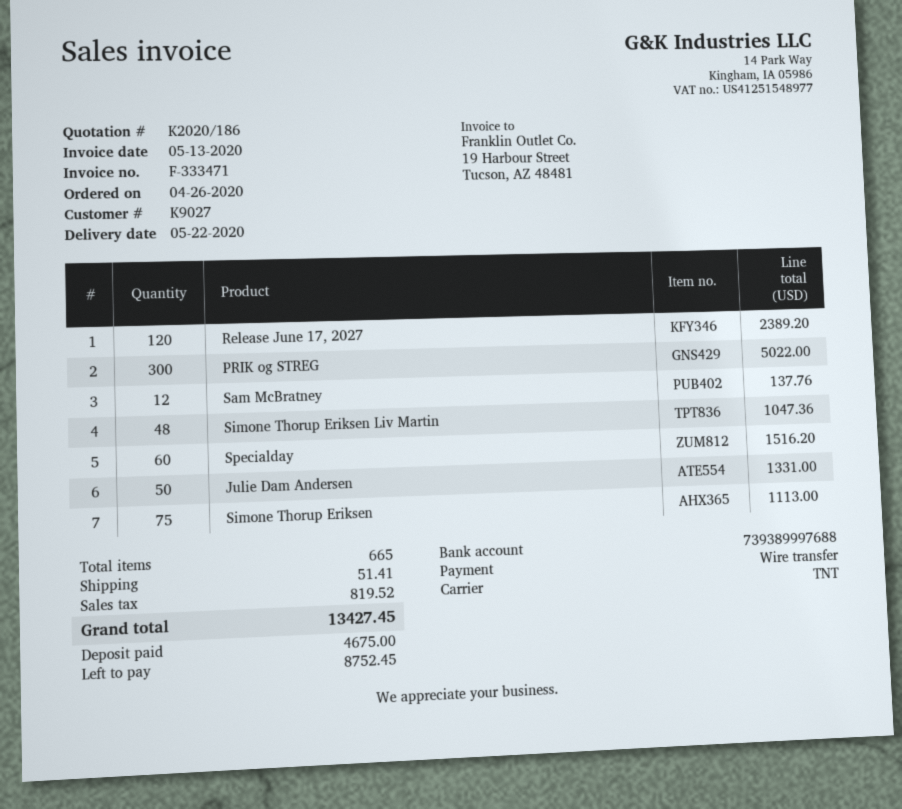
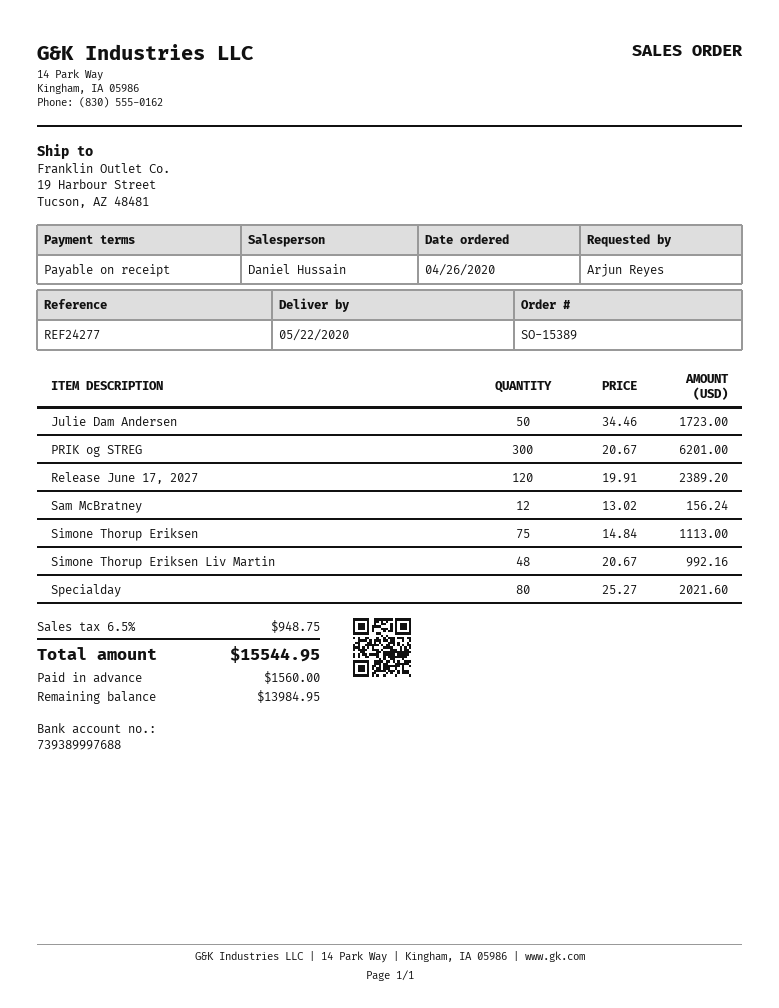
PRIK og STREG: 300 for 5022.00 -> 300 for 6201.00
Sam McBratney: 12 for 137.76 -> 12 for 156.24
Simone Thorup Eriksen Liv Martin: 48 for 1047.36 -> 48 for 992.16
Specialday: 60 for 1516.20 -> 80 for 2021.60
Julie Dam Andersen: 50 for 1331.00 -> 50 for 1723.00
shipping: 51.41 -> none
tax: 819.52 -> 948.75
total: 13427.45 -> 15544.95
deposit: 4675.00 -> 1560.00
balance: 8752.45 -> 13984.95

